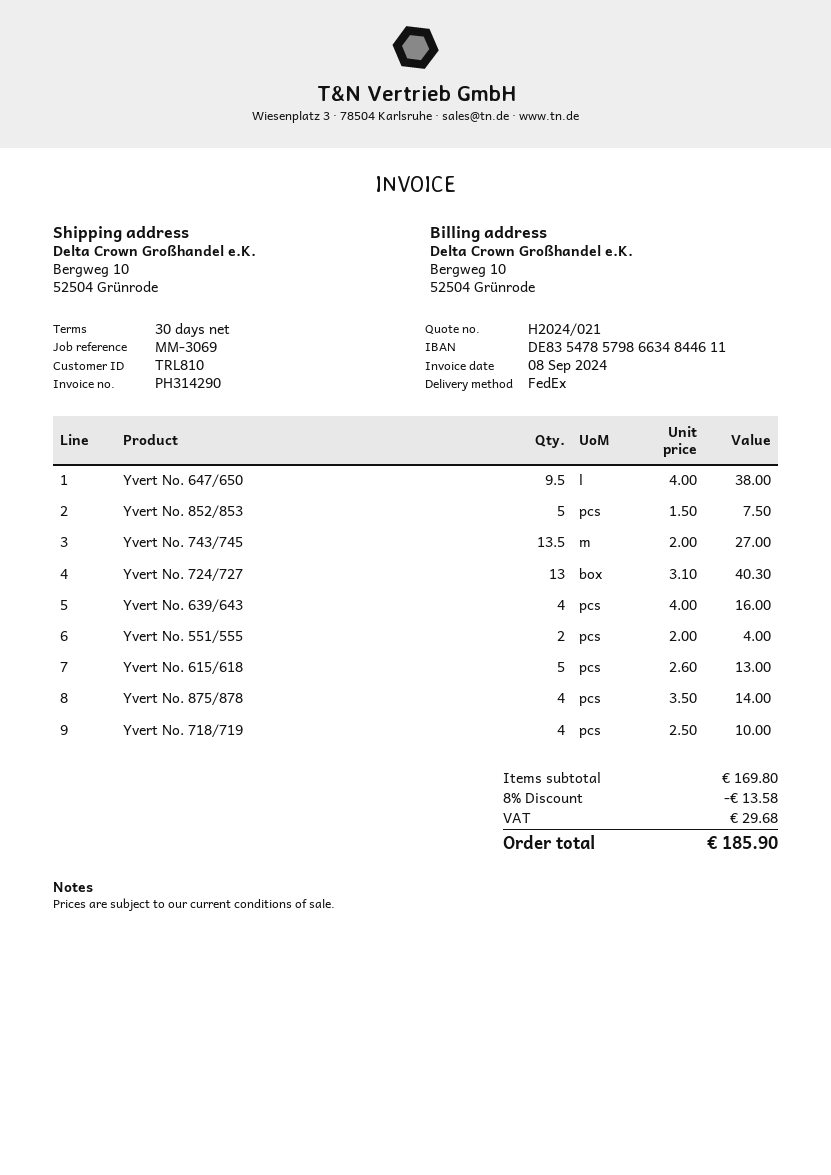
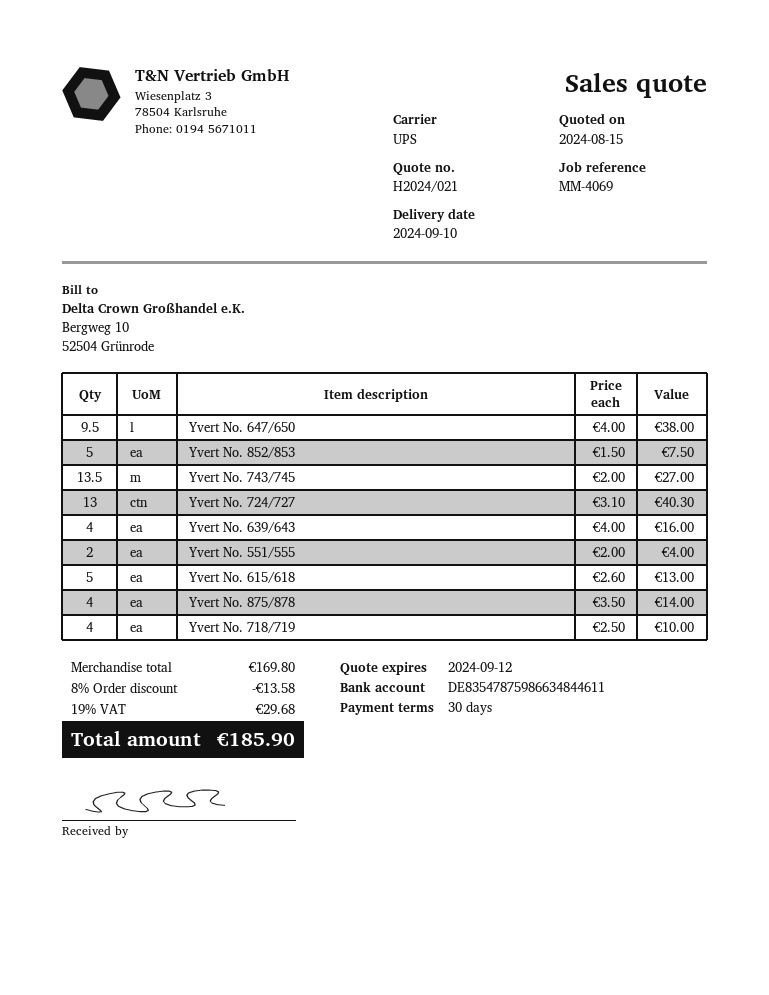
reference: MM-3069 -> MM-4069
bank account: DE83547857986634844611 -> DE83547875986634844611
shipping method: FedEx -> UPS

